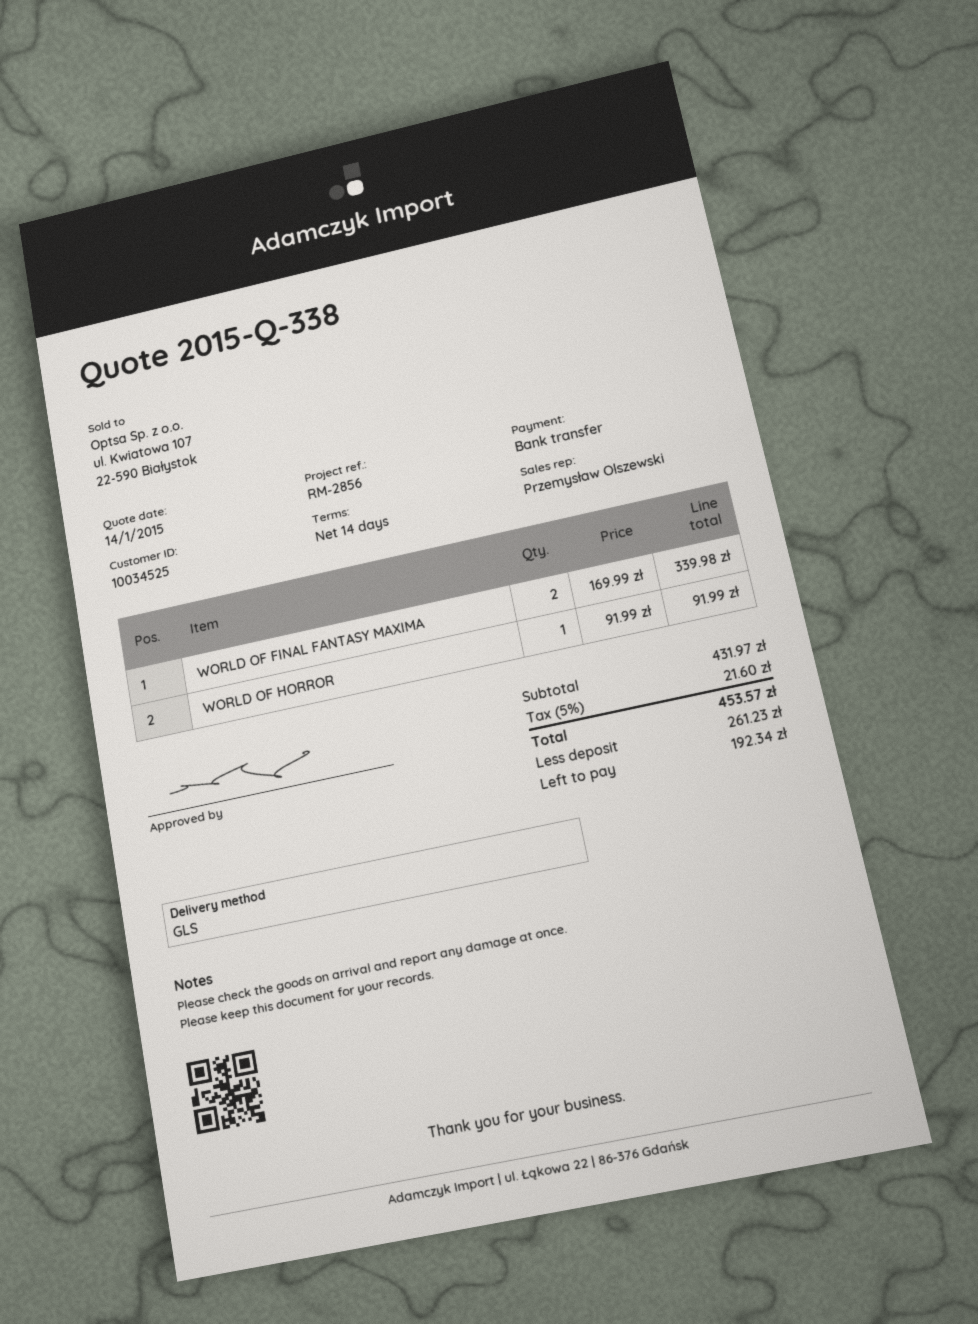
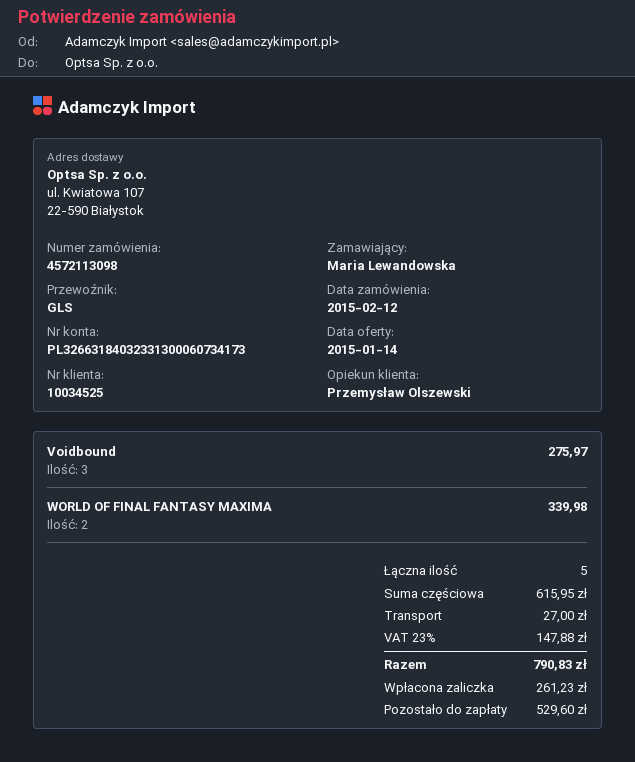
WORLD OF HORROR: 1 for 91.99 -> none
Voidbound: none -> 3 for 275.97
subtotal: 431.97 -> 615.95
shipping: none -> 27.00
tax: 5% = 21.60 -> 23% = 147.88
total: 453.57 -> 790.83
balance: 192.34 -> 529.60

